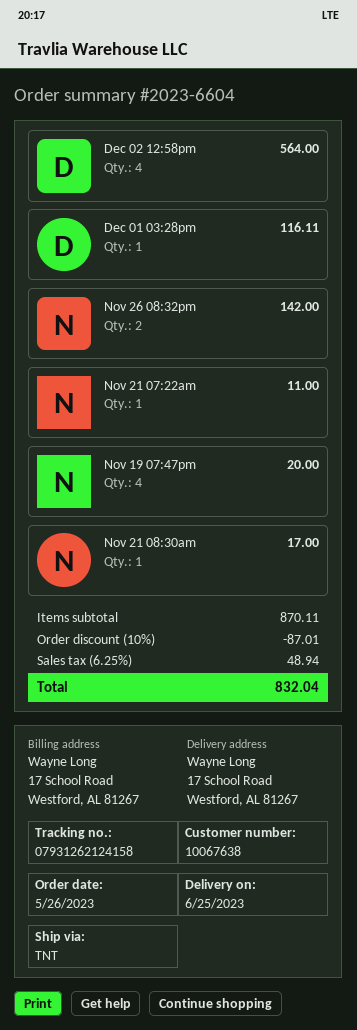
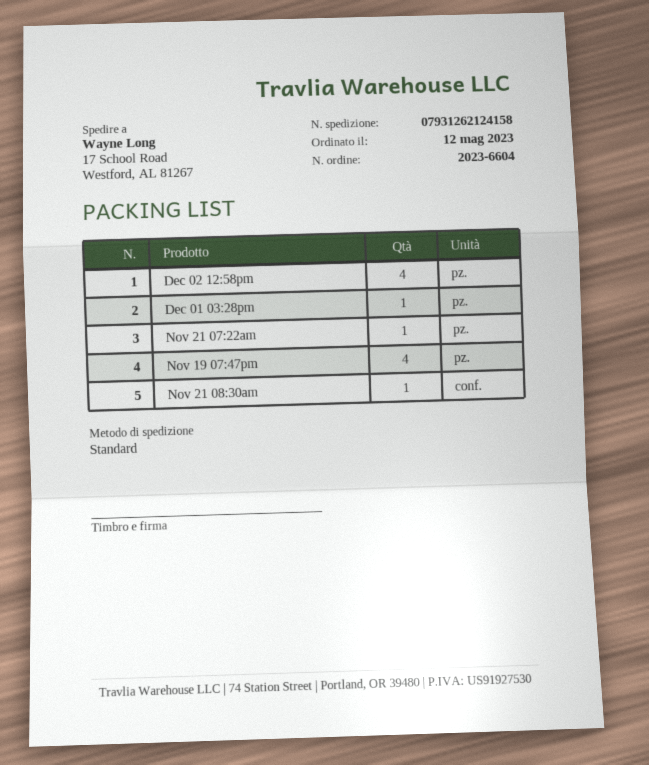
order date: 2023-05-26 -> 2023-05-12
shipping method: TNT -> standard
Nov 26 08:32pm: 2 -> none

